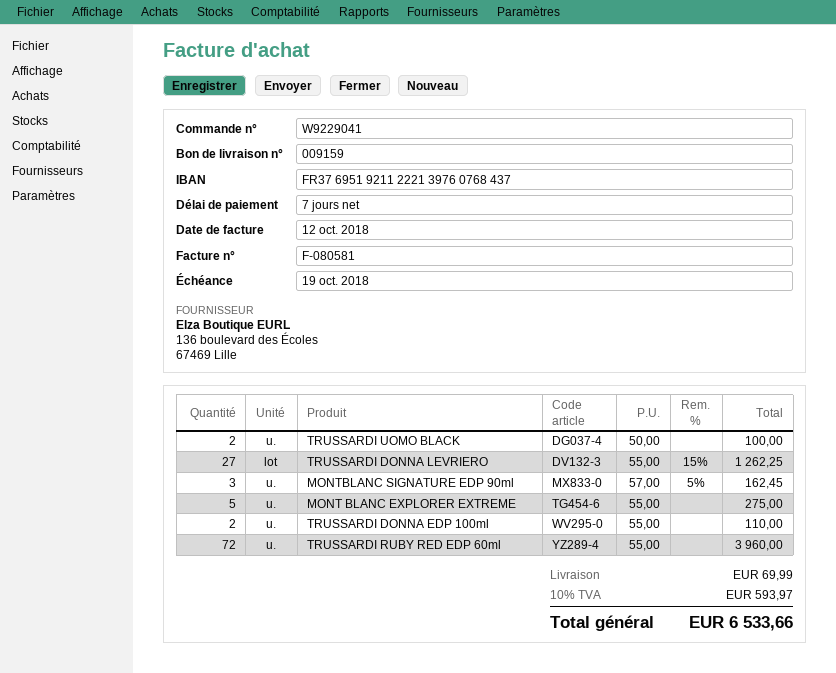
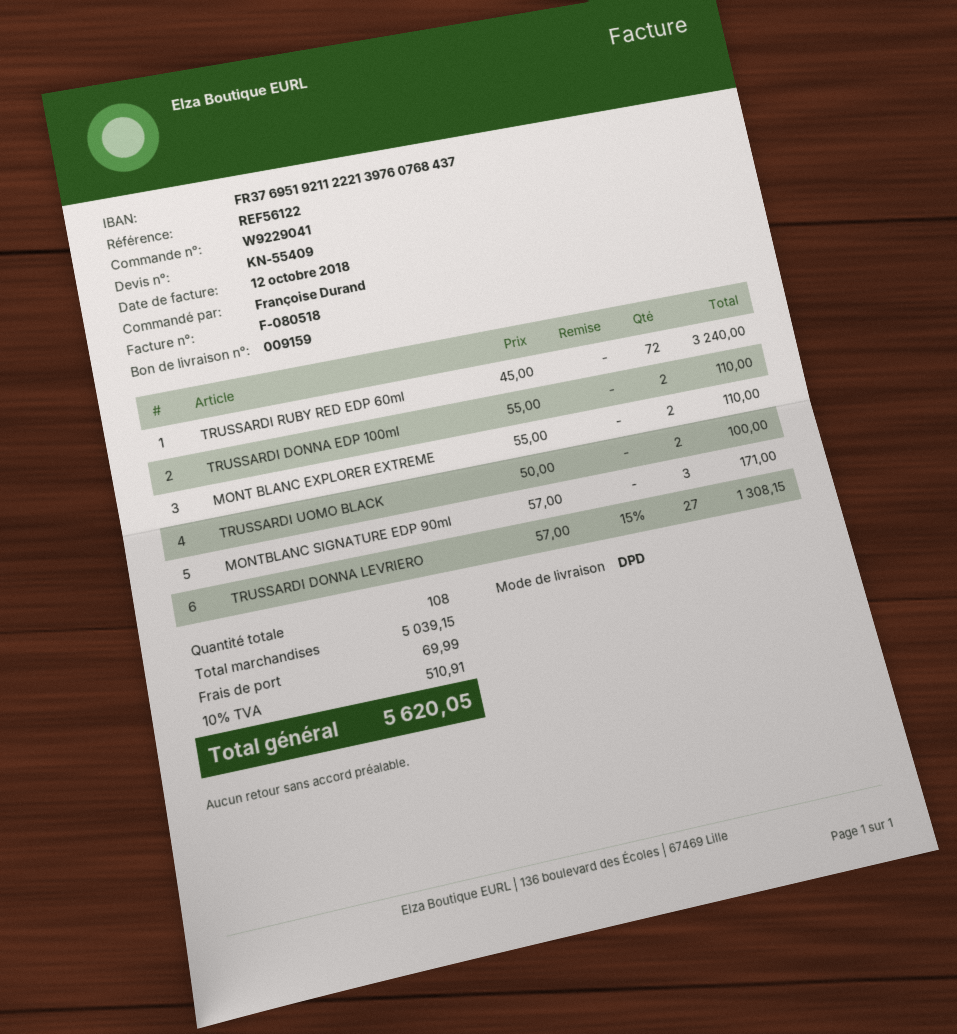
invoice number: F-080581 -> F-080518
TRUSSARDI DONNA LEVRIERO: 27 x 55.00 - 15% = 1262.25 -> 27 x 57.00 - 15% = 1308.15
MONTBLANC SIGNATURE EDP 90ml: 3 x 57.00 - 5% = 162.45 -> 3 x 57.00 = 171.00
MONT BLANC EXPLORER EXTREME: 5 x 55.00 = 275.00 -> 2 x 55.00 = 110.00
TRUSSARDI RUBY RED EDP 60ml: 72 x 55.00 = 3960.00 -> 72 x 45.00 = 3240.00
tax: 10% = 593.97 -> 10% = 510.91
total: 6533.66 -> 5620.05

